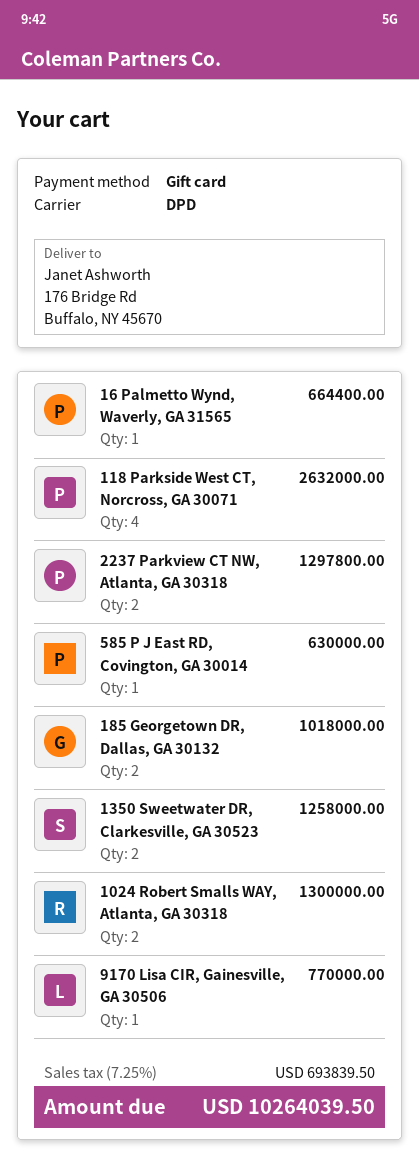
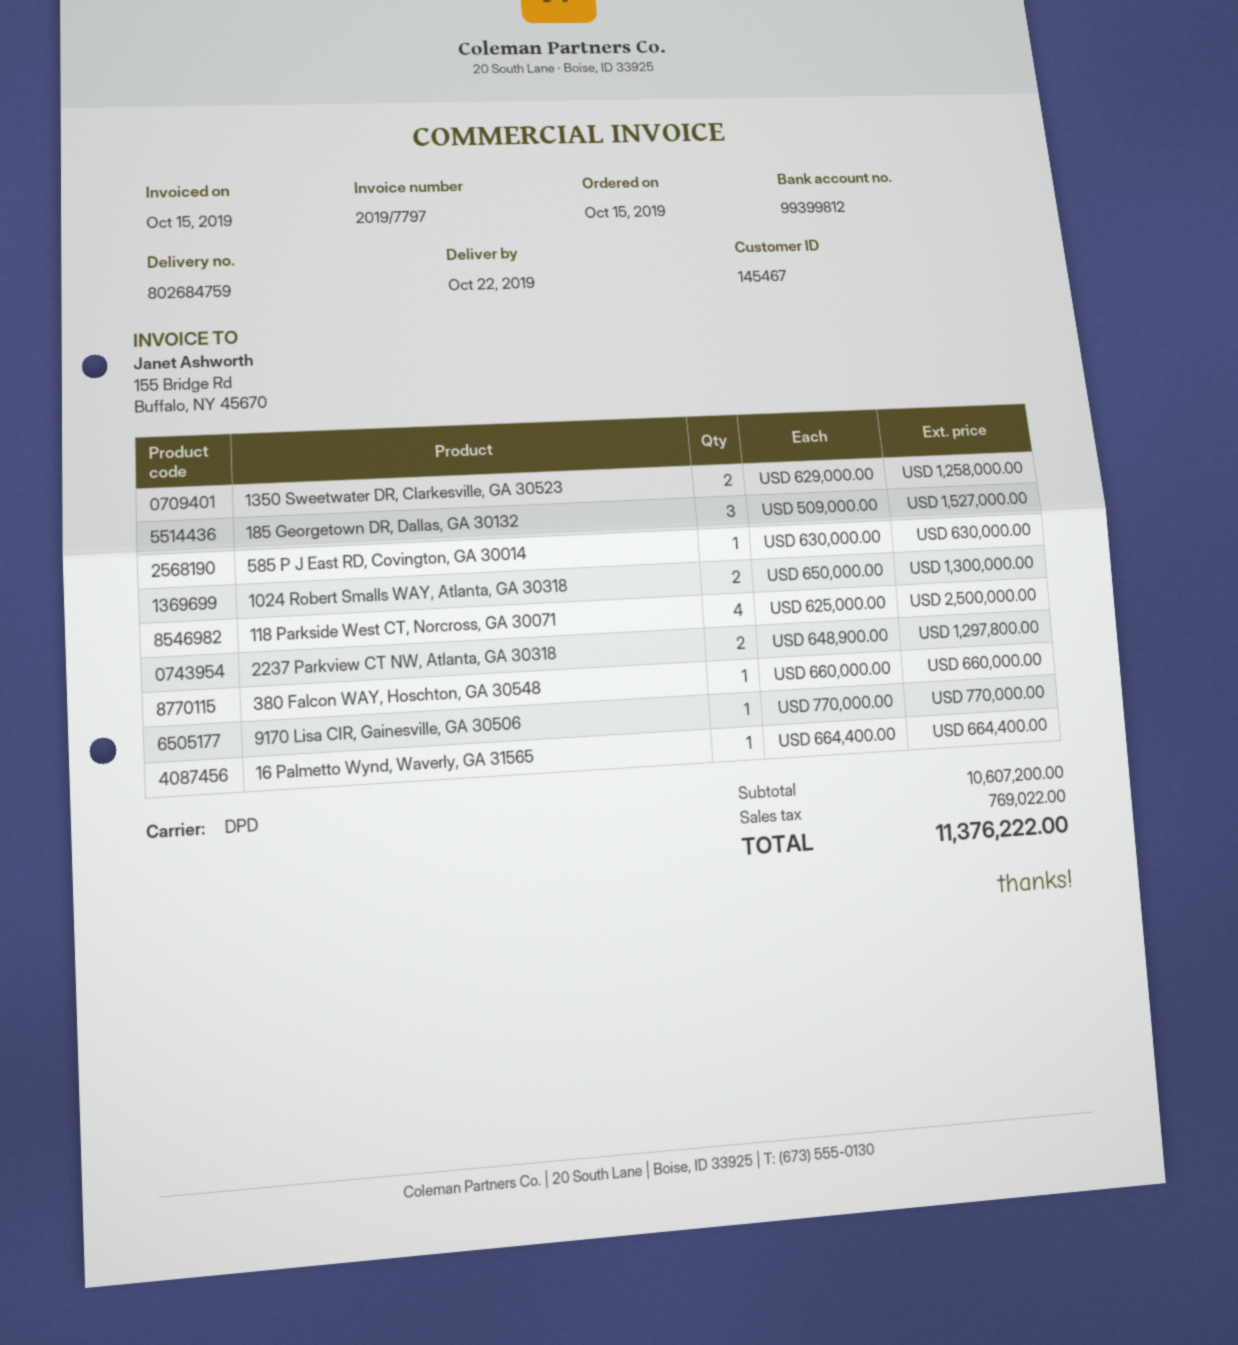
118 Parkside West CT, Norcross, GA 30071: 4 for 2632000.00 -> 4 for 2500000.00
185 Georgetown DR, Dallas, GA 30132: 2 for 1018000.00 -> 3 for 1527000.00
380 Falcon WAY, Hoschton, GA 30548: none -> 1 for 660000.00
tax: 693839.50 -> 769022.00
total: 10264039.50 -> 11376222.00

